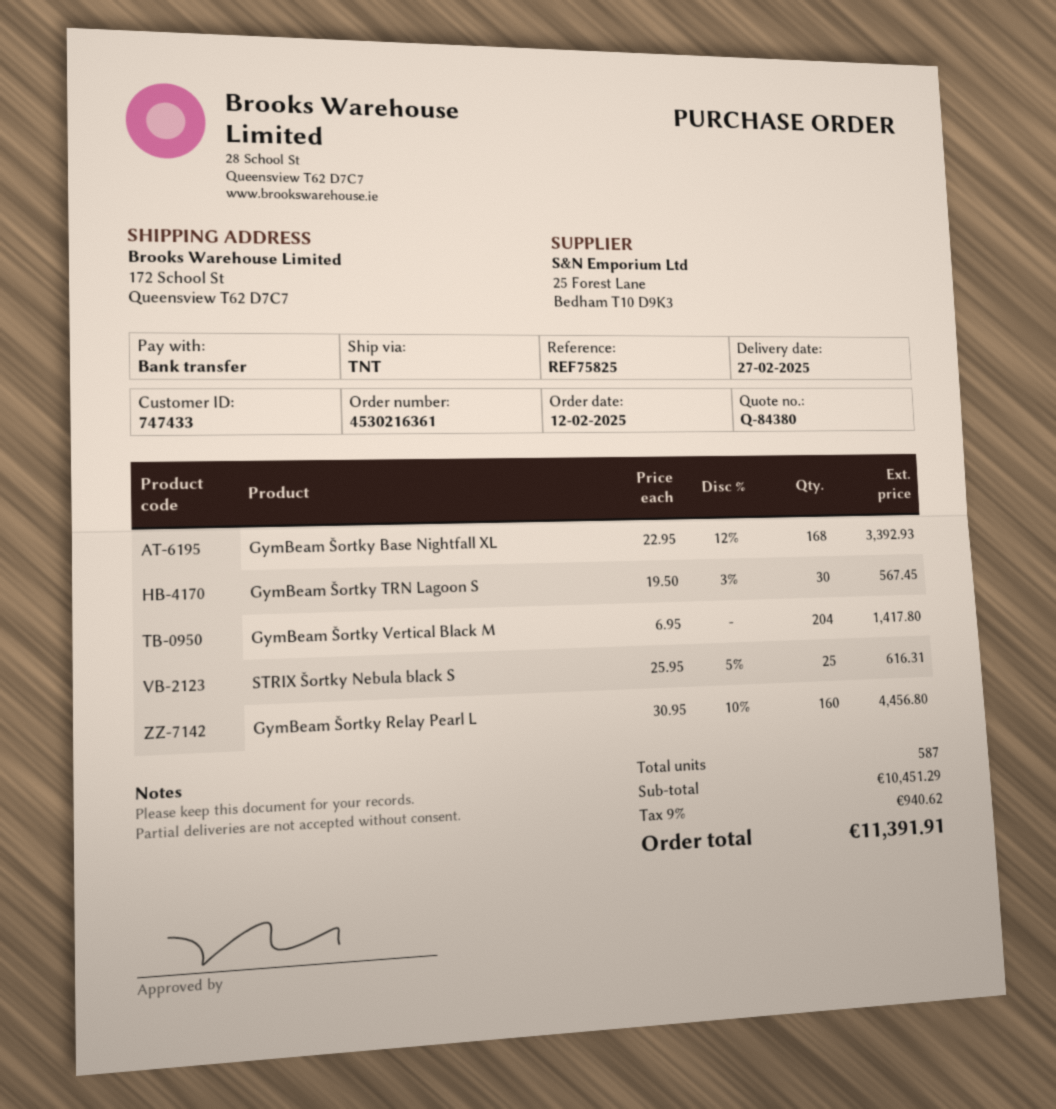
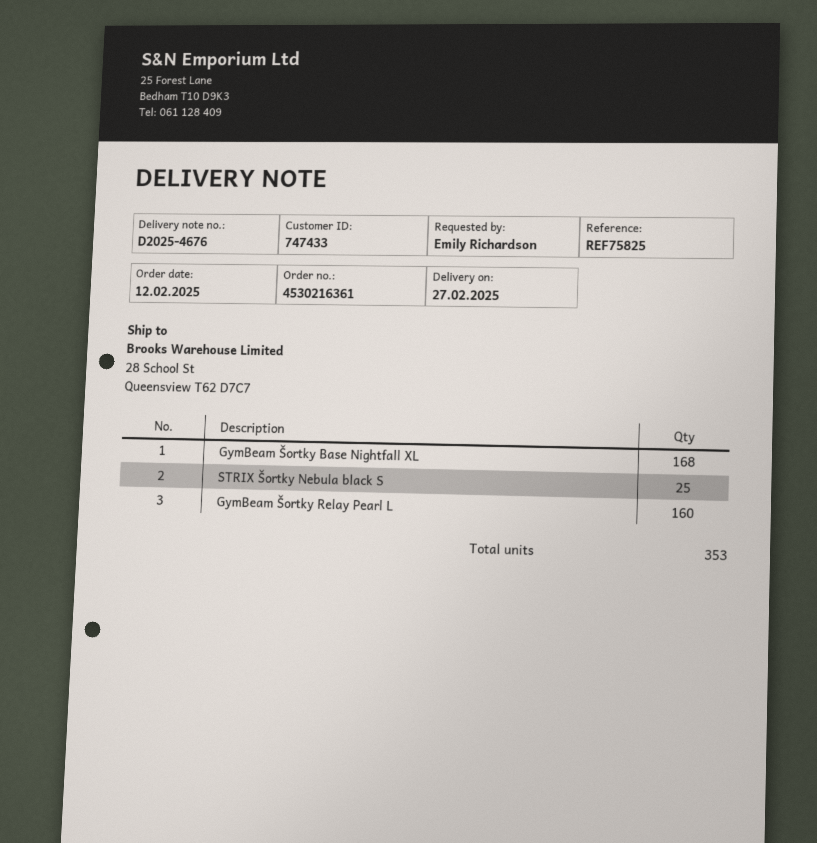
ship to: 172 School St, Queensview T62 D7C7 -> 28 School St, Queensview T62 D7C7
GymBeam Šortky TRN Lagoon S: 30 -> none
GymBeam Šortky Vertical Black M: 204 -> none
total quantity: 587 -> 353

